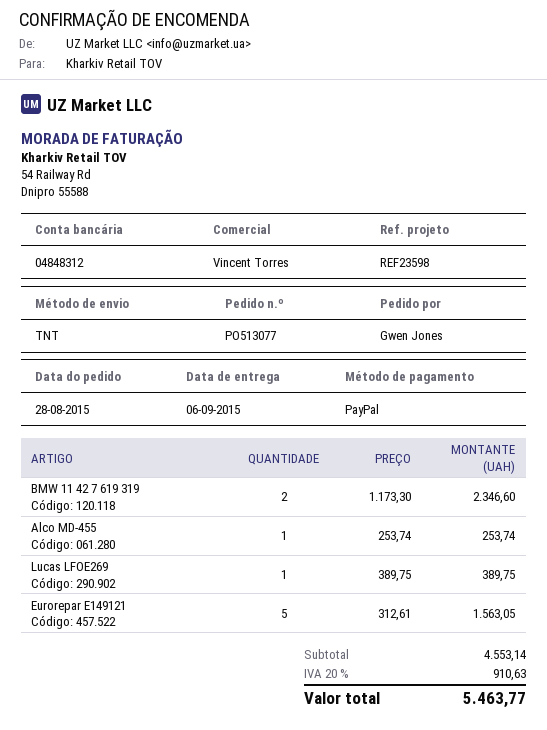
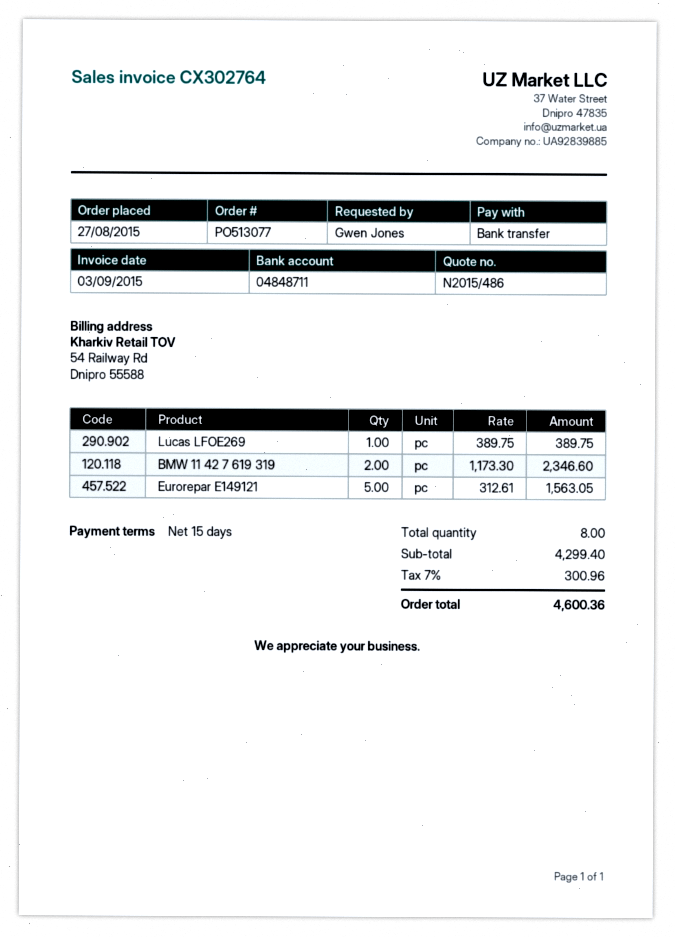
order date: 2015-08-28 -> 2015-08-27
payment method: PayPal -> bank transfer
bank account: 04848312 -> 04848711
Alco MD-455: 1 x 253.74 = 253.74 -> none
subtotal: 4553.14 -> 4299.40
tax: 20% = 910.63 -> 7% = 300.96
total: 5463.77 -> 4600.36

